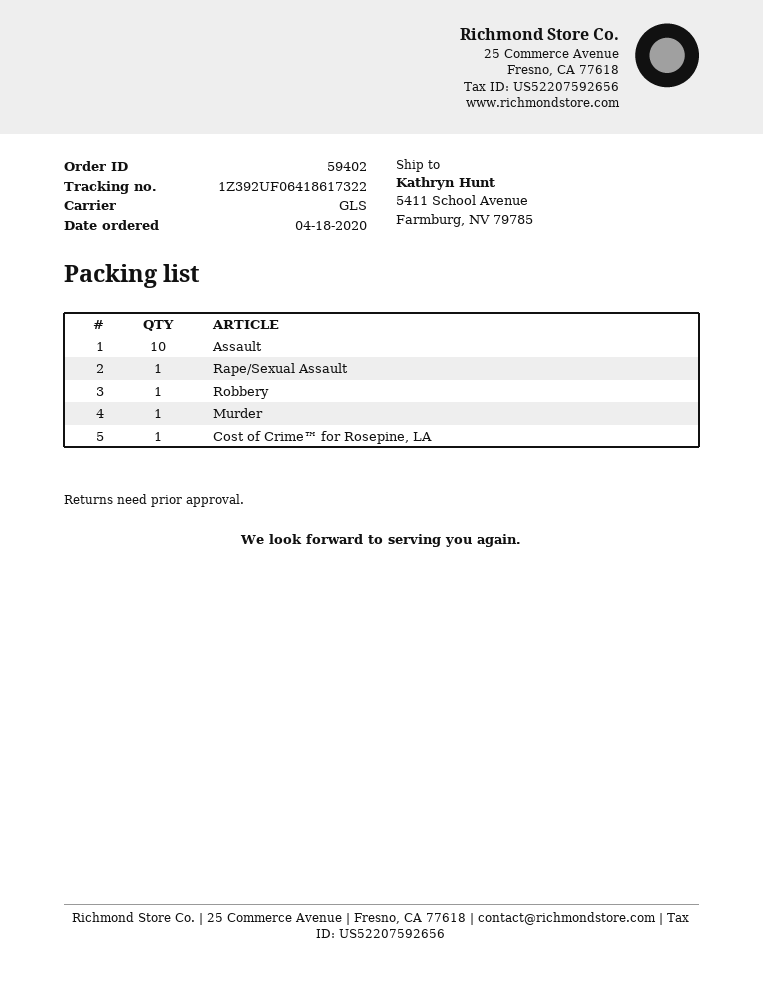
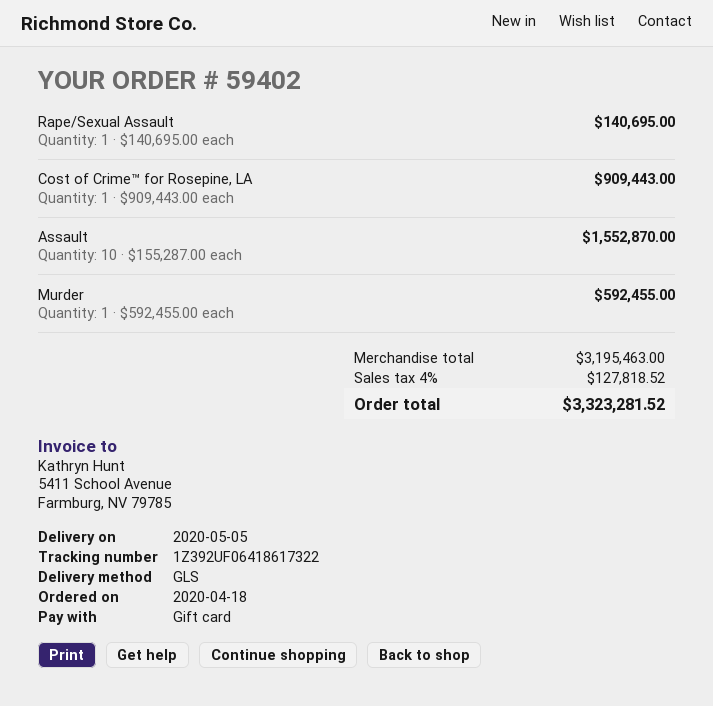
Robbery: 1 -> none

